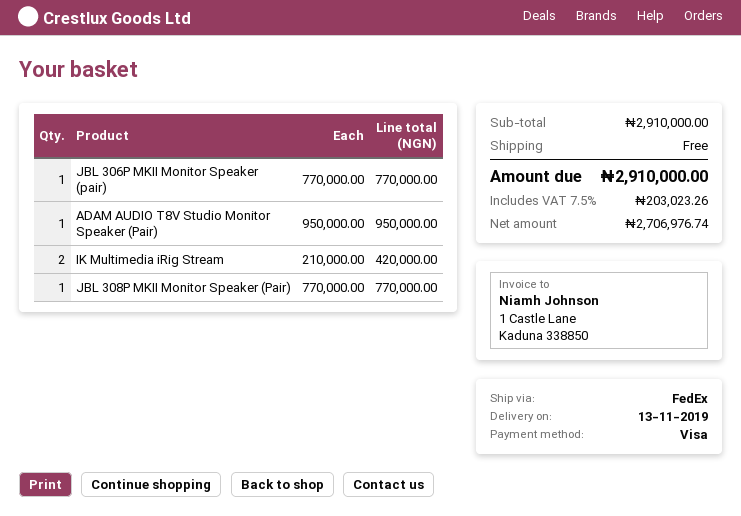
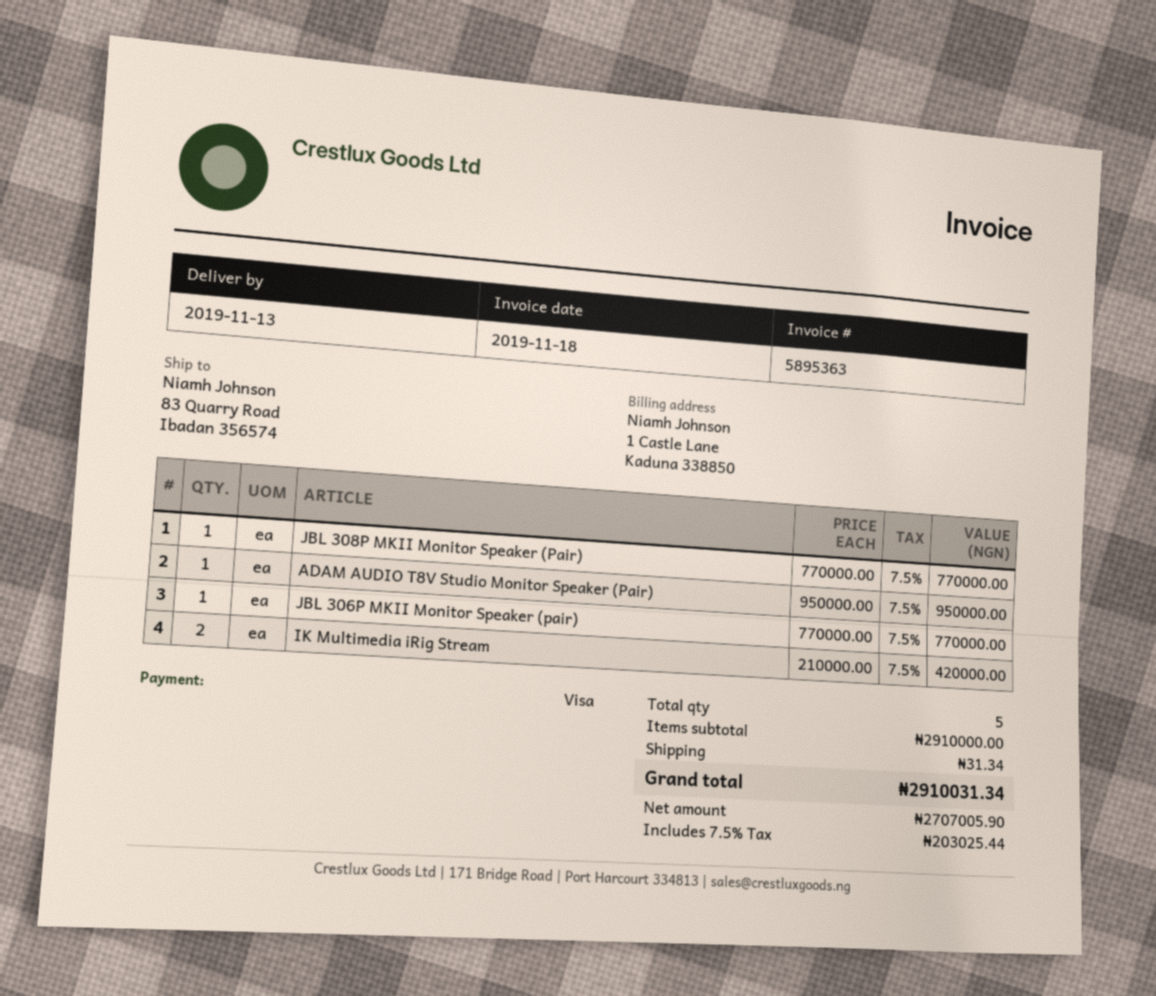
shipping: 0.00 -> 31.34
net: 2706976.74 -> 2707005.90
tax: 7.5% = 203023.26 -> 7.5% = 203025.44
total: 2910000.00 -> 2910031.34

